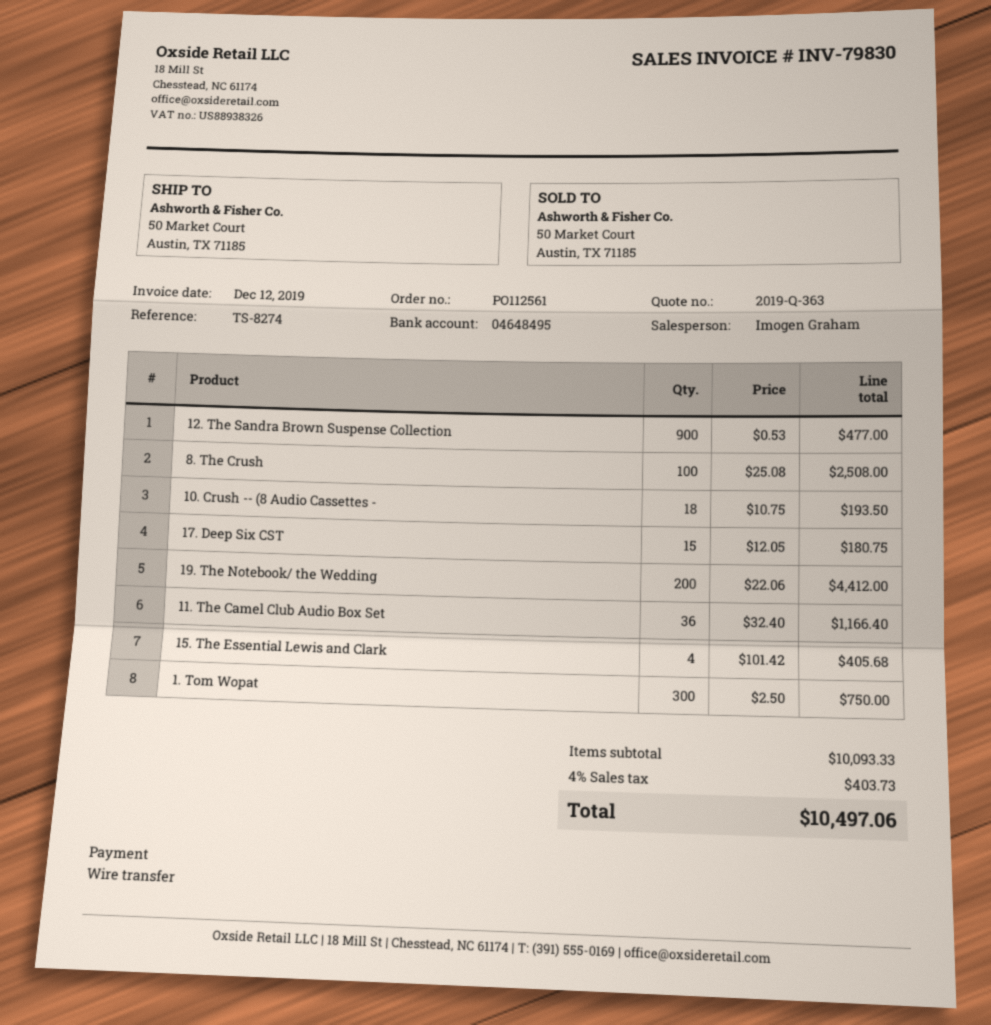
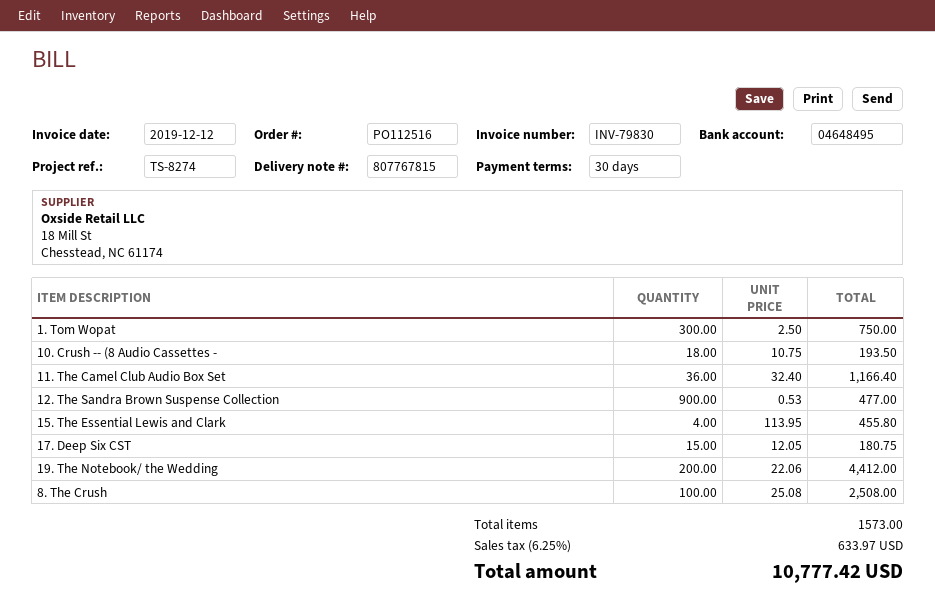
order number: PO112561 -> PO112516
15. The Essential Lewis and Clark: 4 x 101.42 = 405.68 -> 4 x 113.95 = 455.80
tax: 4% = 403.73 -> 6.25% = 633.97
total: 10497.06 -> 10777.42

